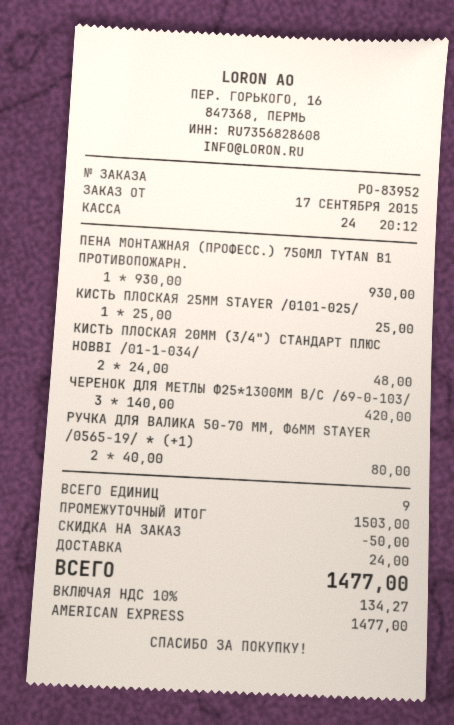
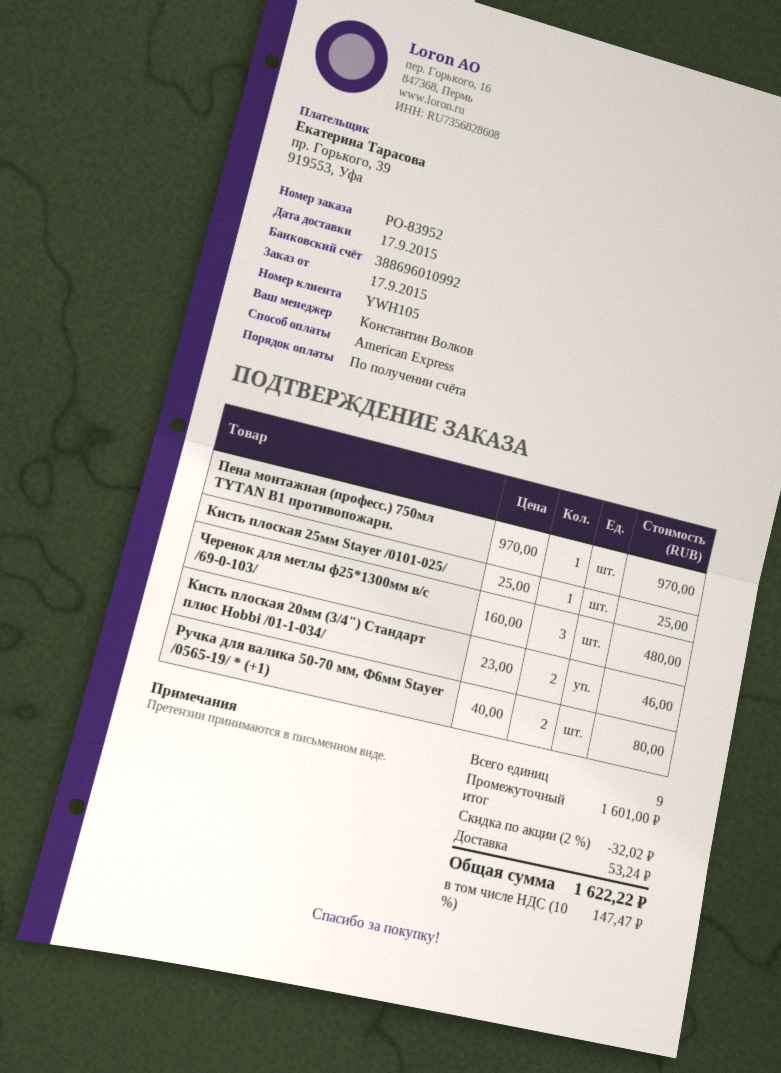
ПЕНА МОНТАЖНАЯ (ПРОФЕСС.) 750МЛ TYTAN В1 ПРОТИВОПОЖАРН.: 1 x 930.00 = 930.00 -> 1 x 970.00 = 970.00
КИСТЬ ПЛОСКАЯ 20ММ (3/4") СТАНДАРТ ПЛЮС HOBBI /01-1-034/: 2 x 24.00 = 48.00 -> 2 x 23.00 = 46.00
ЧЕРЕНОК ДЛЯ МЕТЛЫ Ф25*1300ММ В/С /69-0-103/: 3 x 140.00 = 420.00 -> 3 x 160.00 = 480.00
subtotal: 1503.00 -> 1601.00
discount: 50.00 -> 32.02
shipping: 24.00 -> 53.24
tax: 10% = 134.27 -> 10% = 147.47
total: 1477.00 -> 1622.22

